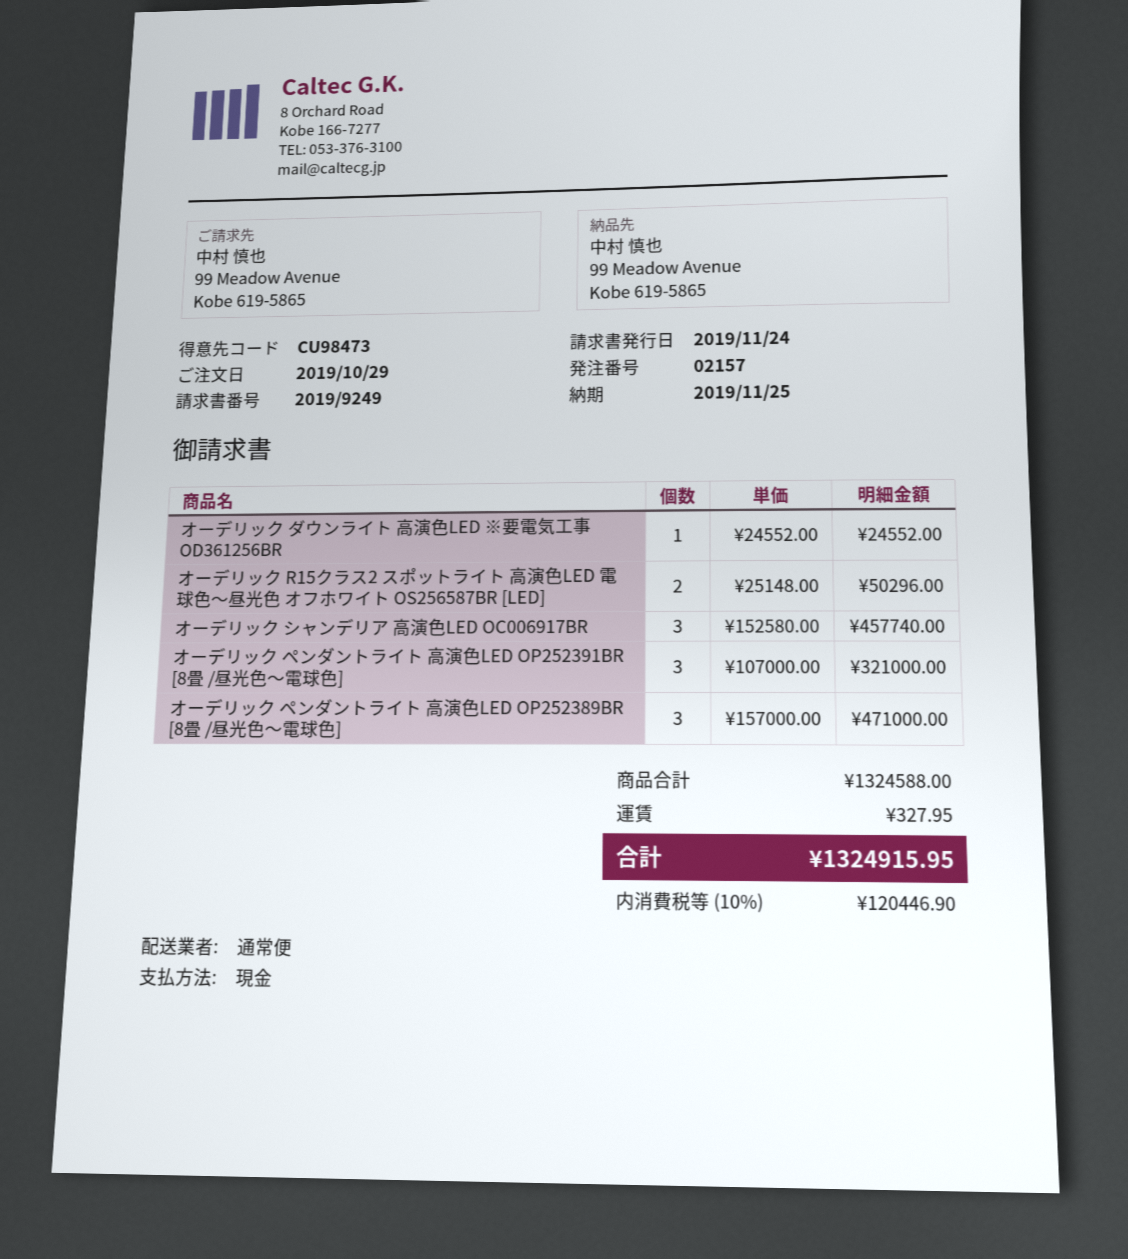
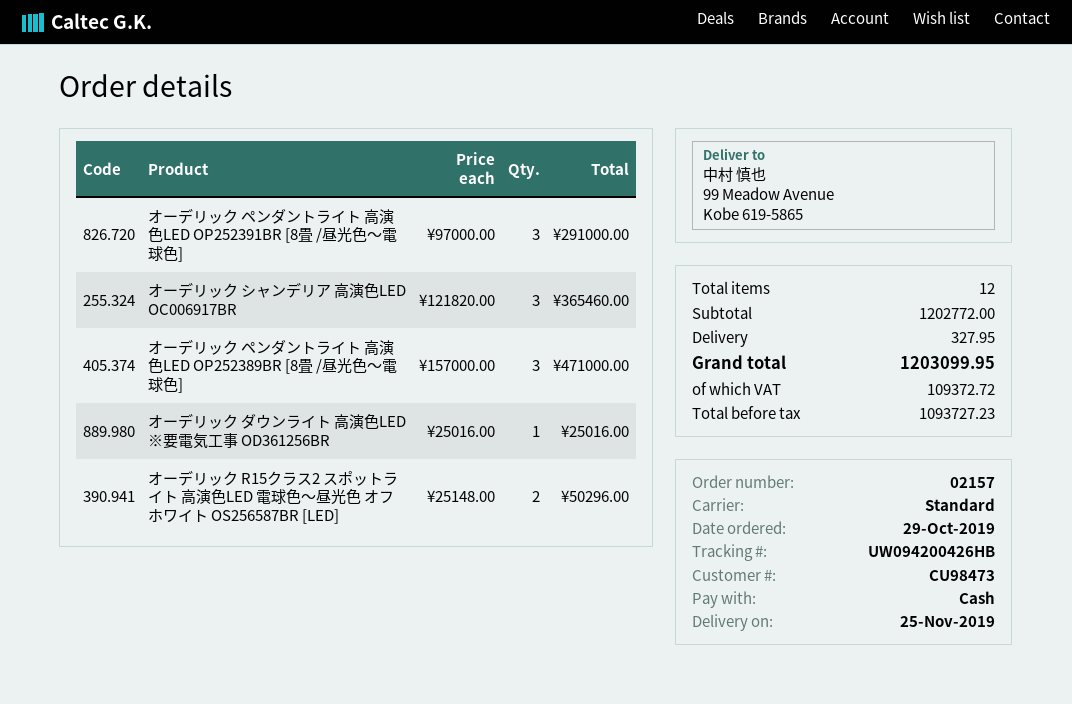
オーデリック ダウンライト 高演色LED ※要電気工事 OD361256BR: 1 x 24552.00 = 24552.00 -> 1 x 25016.00 = 25016.00
オーデリック シャンデリア 高演色LED OC006917BR: 3 x 152580.00 = 457740.00 -> 3 x 121820.00 = 365460.00
オーデリック ペンダントライト 高演色LED OP252391BR [8畳 /昼光色〜電球色]: 3 x 107000.00 = 321000.00 -> 3 x 97000.00 = 291000.00
subtotal: 1324588.00 -> 1202772.00
tax: 120446.90 -> 109372.72
total: 1324915.95 -> 1203099.95

